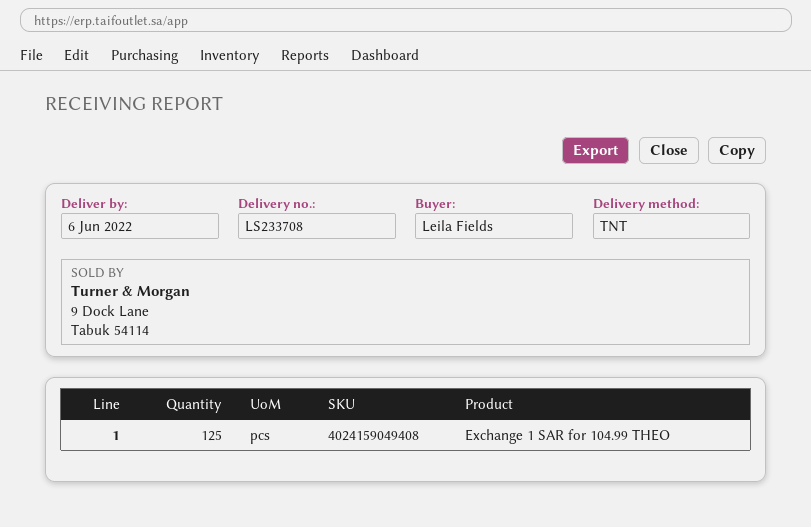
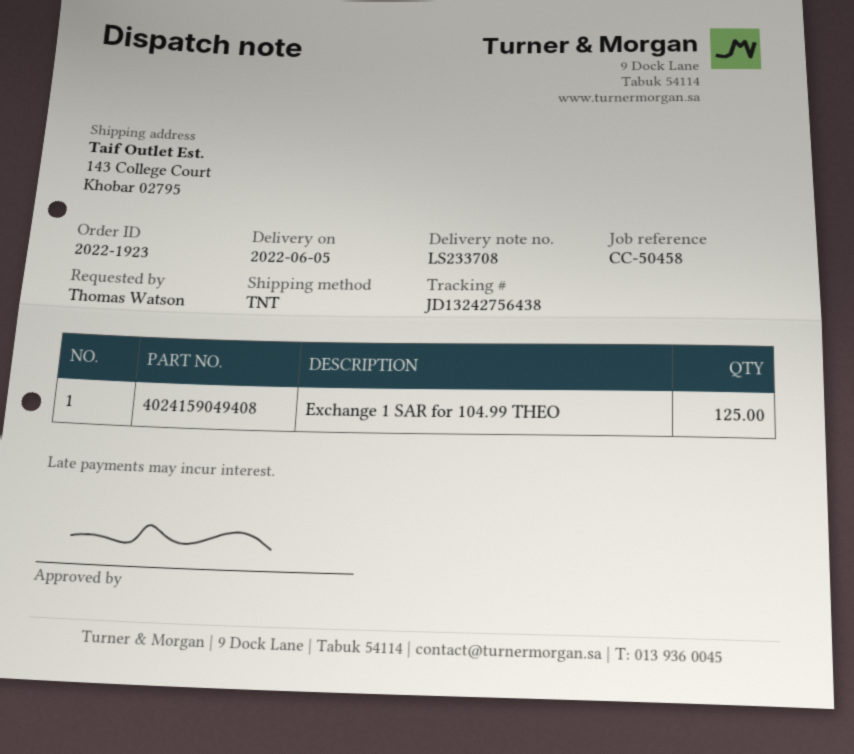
delivery date: 2022-06-06 -> 2022-06-05
ordered by: Leila Fields -> Thomas Watson

